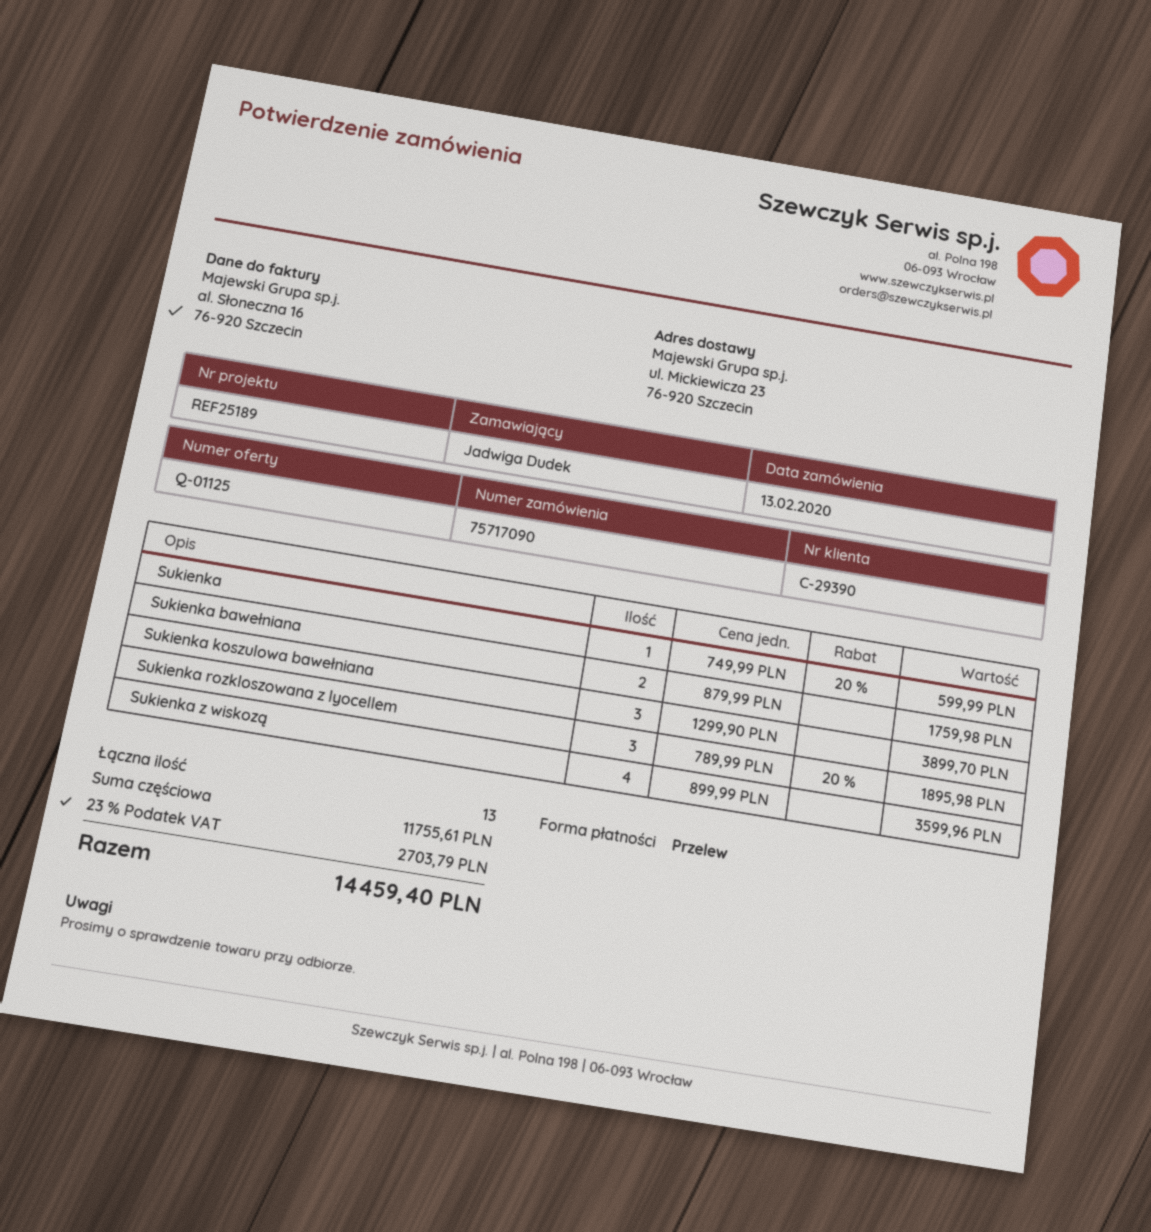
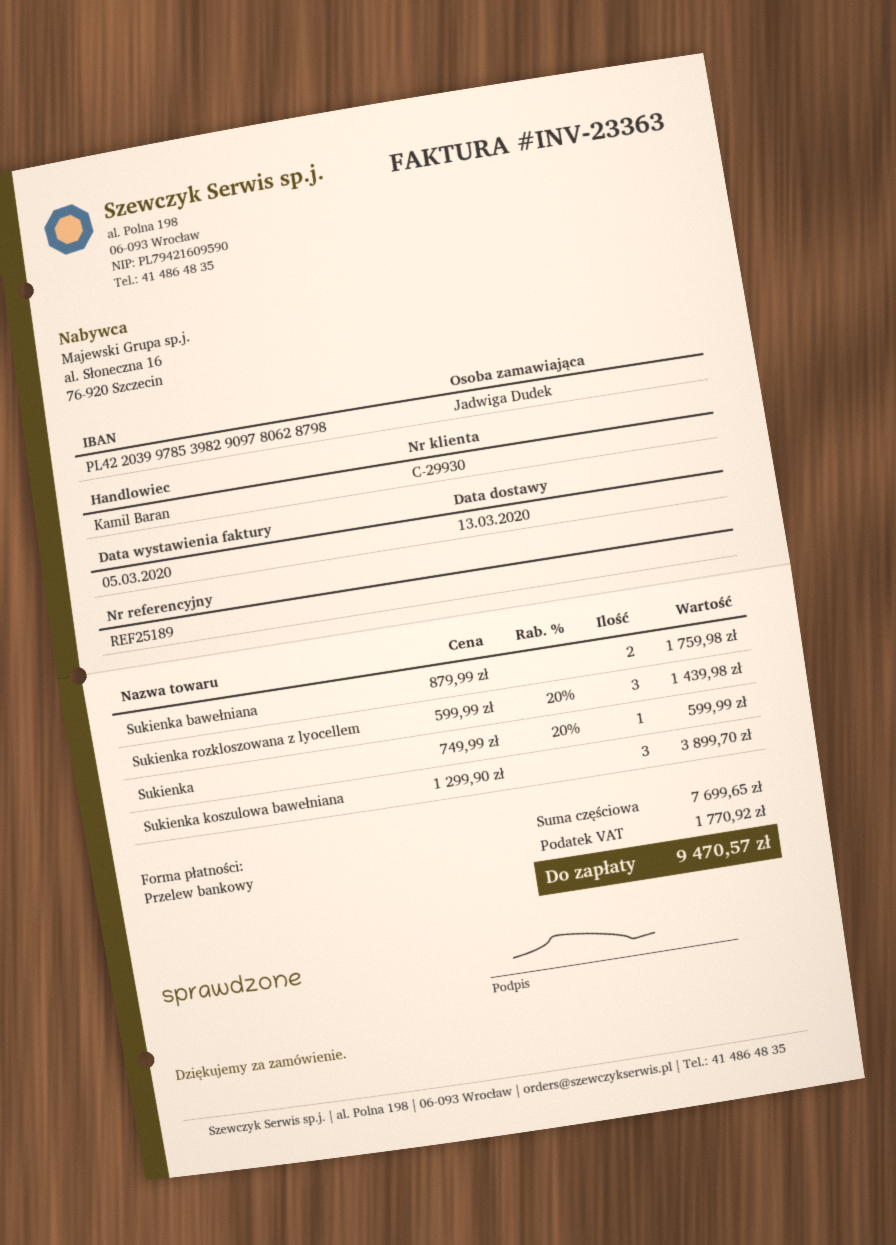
customer number: C-29390 -> C-29930
Sukienka rozkloszowana z lyocellem: 3 x 789.99 - 20% = 1895.98 -> 3 x 599.99 - 20% = 1439.98
Sukienka z wiskozą: 4 x 899.99 = 3599.96 -> none
subtotal: 11755.61 -> 7699.65
tax: 2703.79 -> 1770.92
total: 14459.40 -> 9470.57

